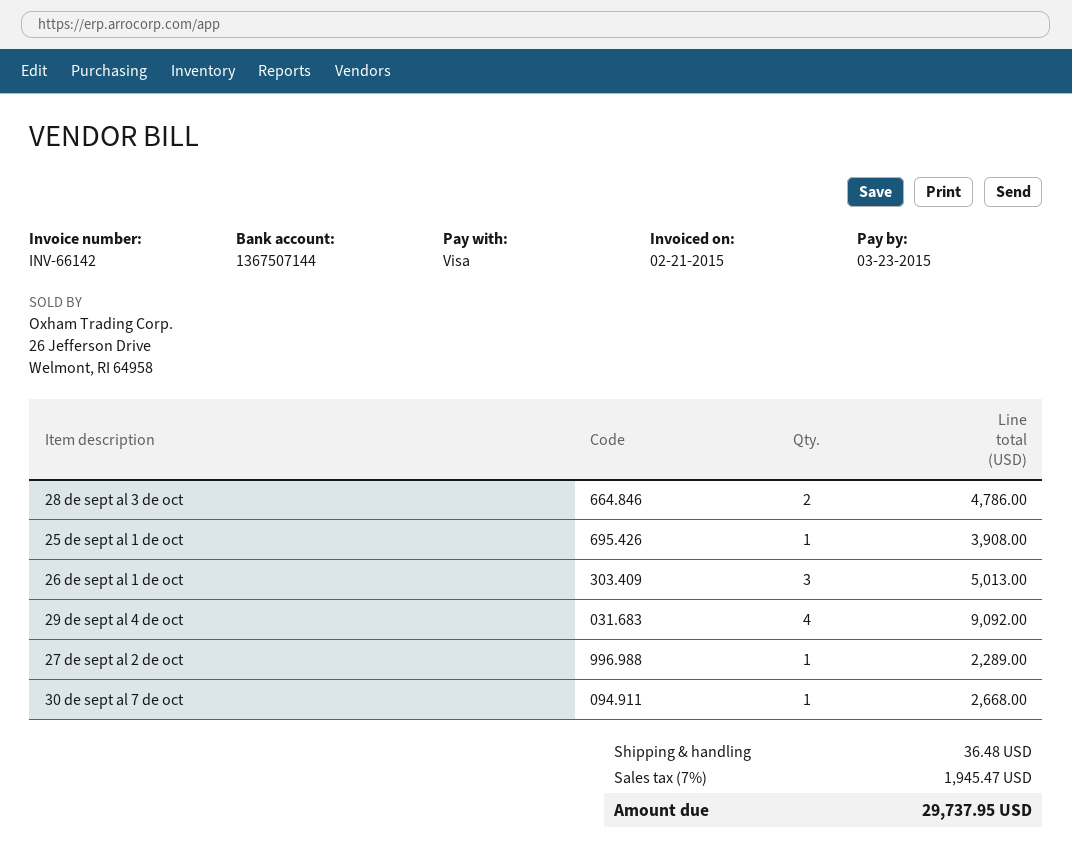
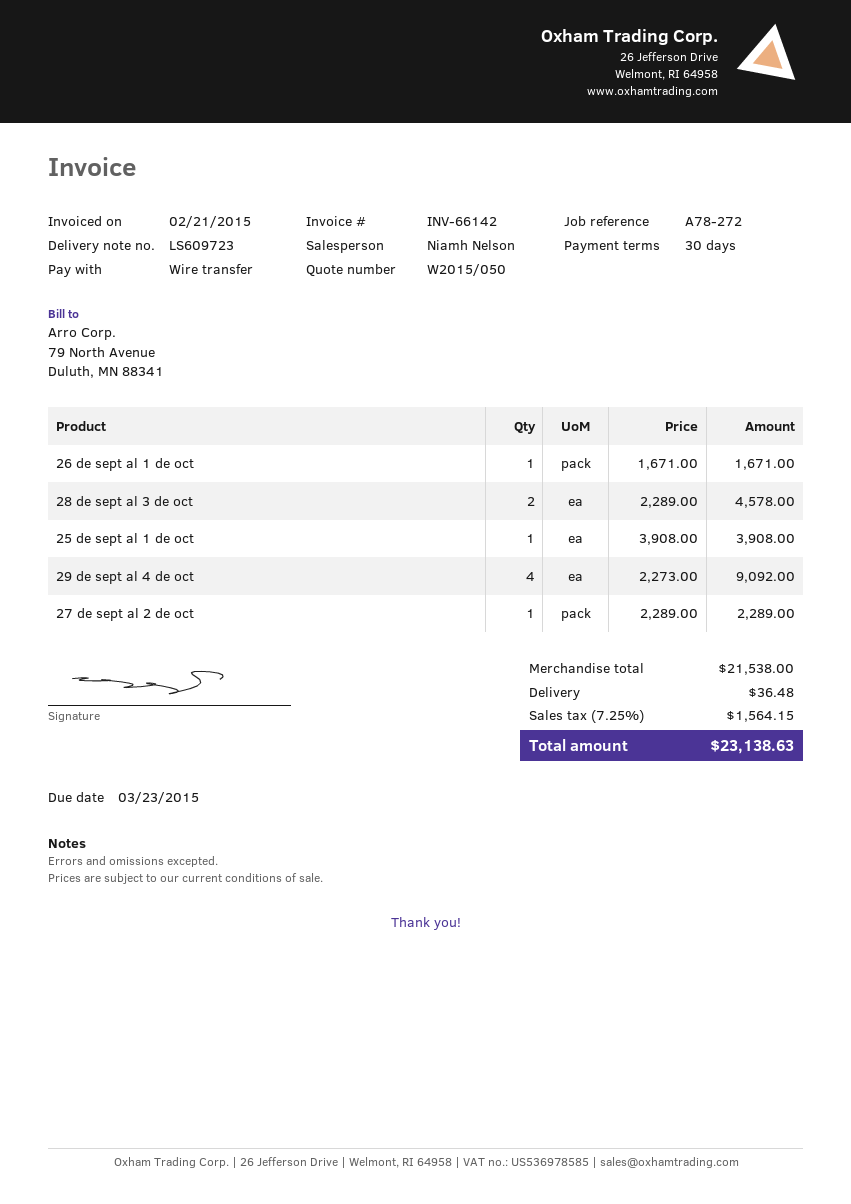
payment method: Visa -> bank transfer
28 de sept al 3 de oct: 2 for 4786.00 -> 2 for 4578.00
26 de sept al 1 de oct: 3 for 5013.00 -> 1 for 1671.00
30 de sept al 7 de oct: 1 for 2668.00 -> none
tax: 7% = 1945.47 -> 7.25% = 1564.15
total: 29737.95 -> 23138.63

